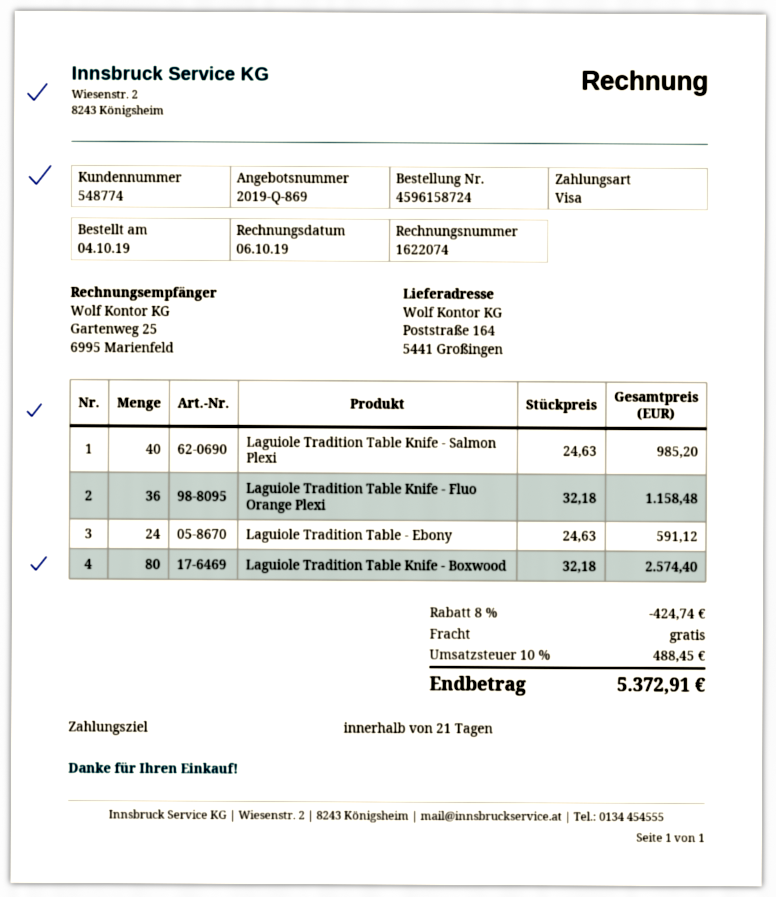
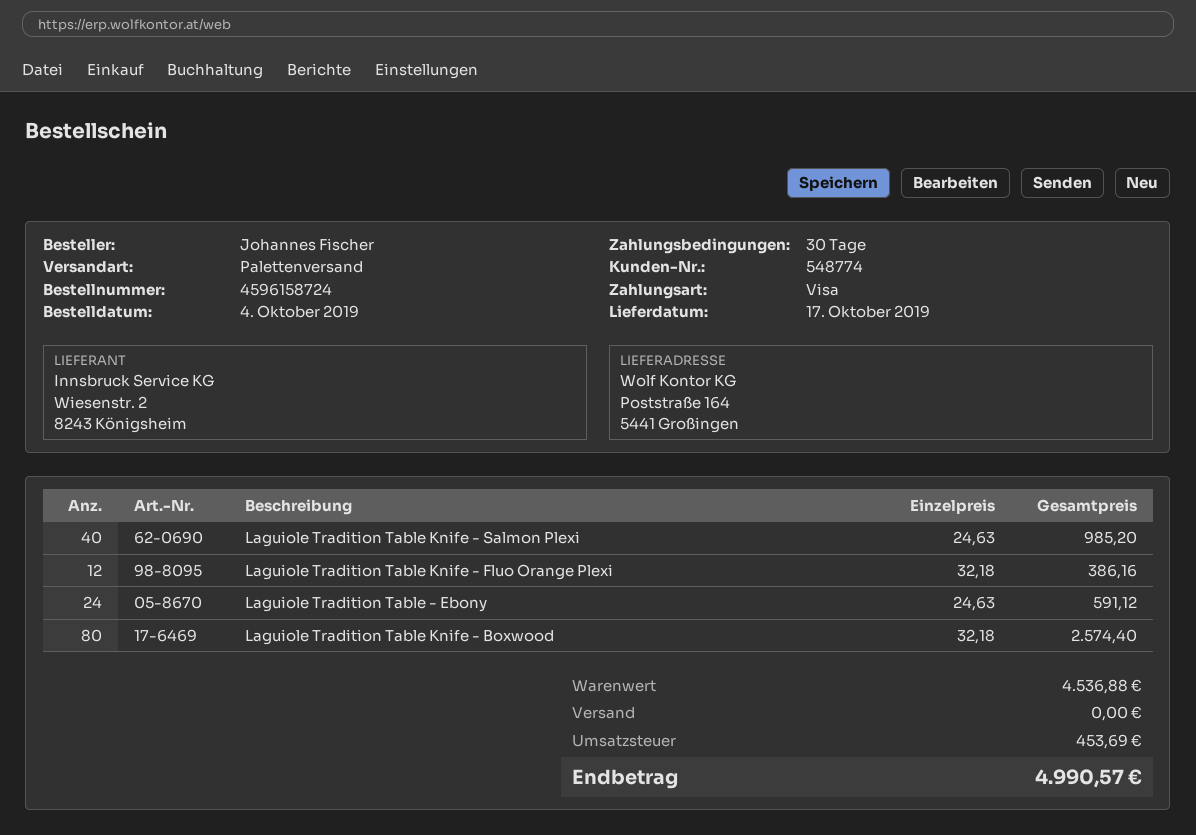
payment terms: 21 days -> 30 days
Laguiole Tradition Table Knife - Fluo Orange Plexi: 36 x 32.18 = 1158.48 -> 12 x 32.18 = 386.16
discount: 8% = 424.74 -> none
tax: 488.45 -> 453.69
total: 5372.91 -> 4990.57

